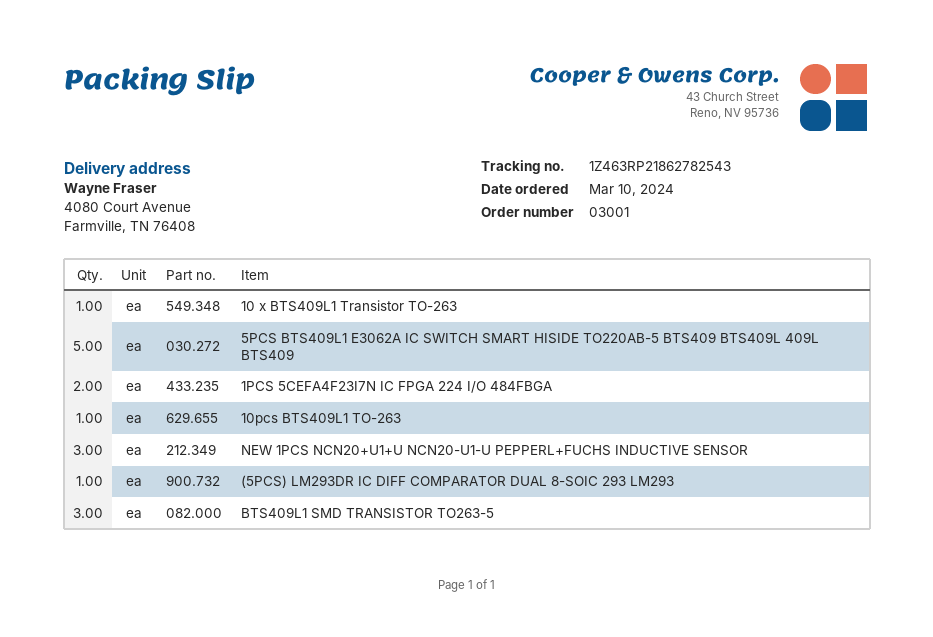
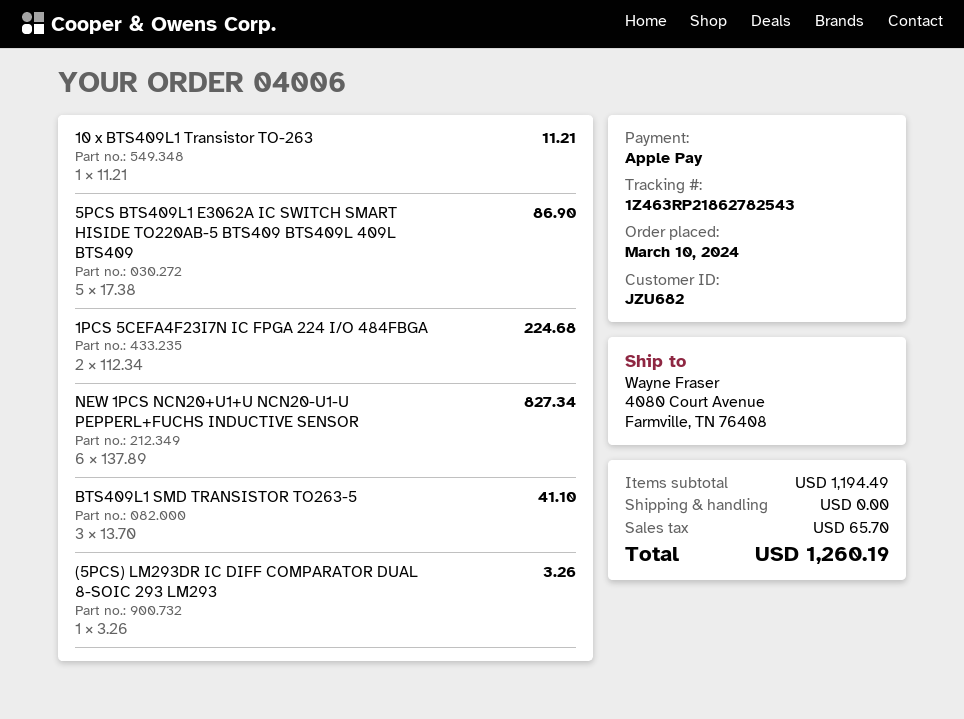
order number: 03001 -> 04006
10pcs BTS409L1 TO-263: 1 -> none
NEW 1PCS NCN20+U1+U NCN20-U1-U PEPPERL+FUCHS INDUCTIVE SENSOR: 3 -> 6

